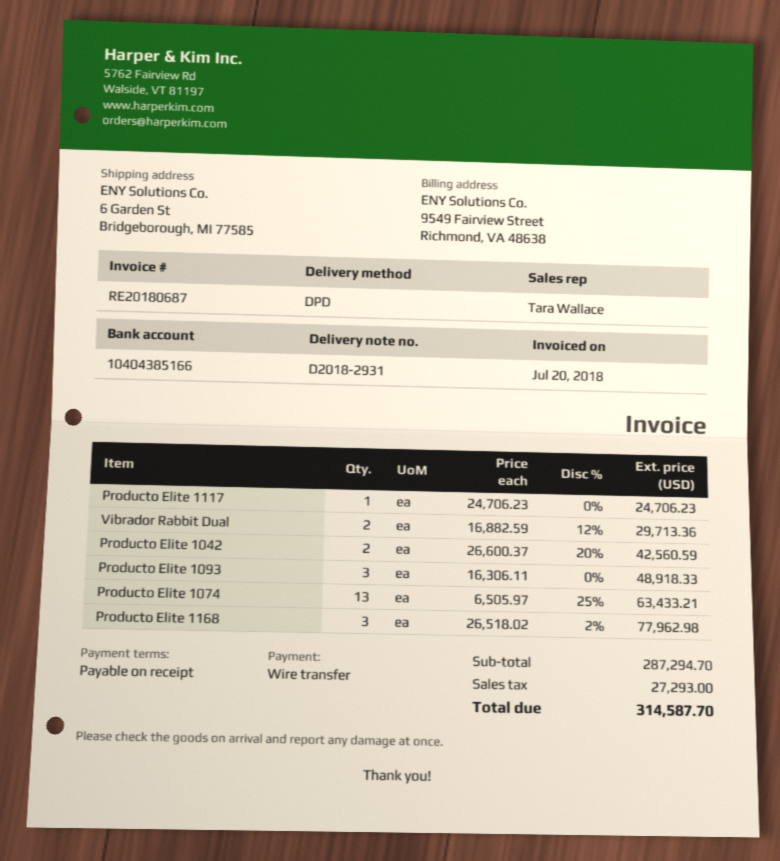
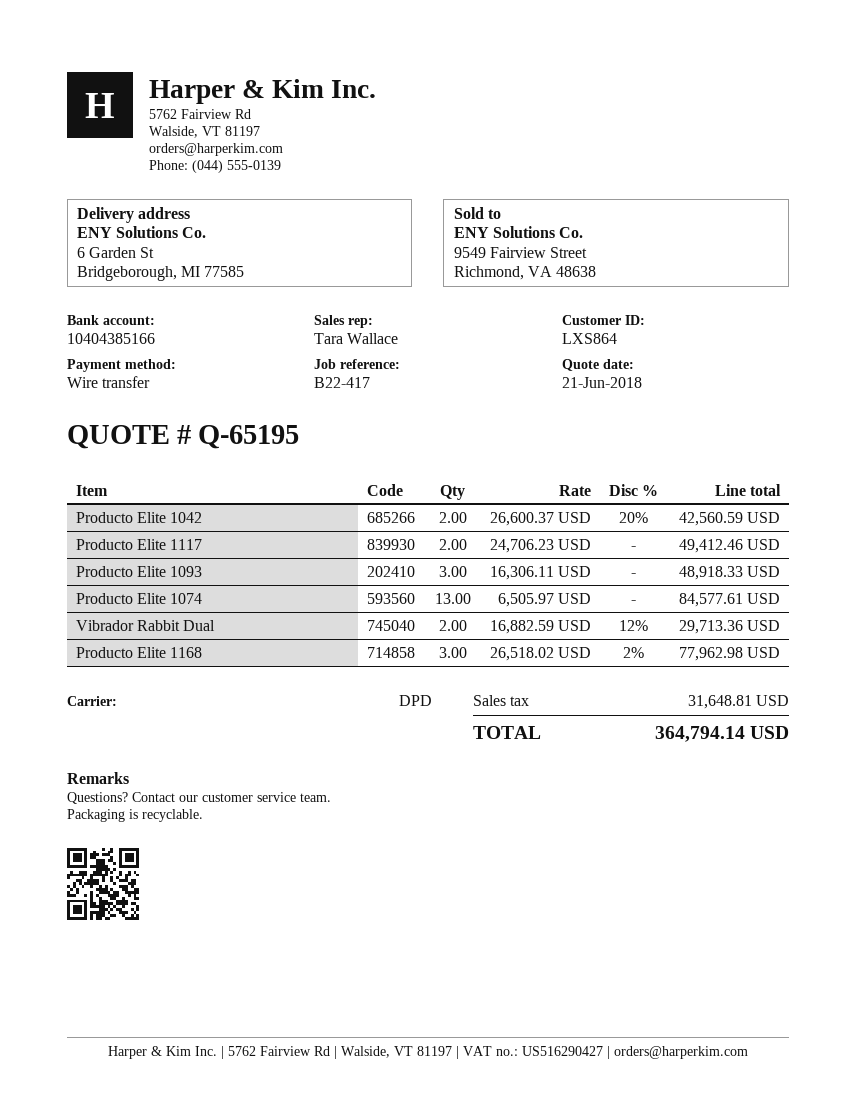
Producto Elite 1117: 1 x 24706.23 = 24706.23 -> 2 x 24706.23 = 49412.46
Producto Elite 1074: 13 x 6505.97 - 25% = 63433.21 -> 13 x 6505.97 = 84577.61
tax: 27293.00 -> 31648.81
total: 314587.70 -> 364794.14

